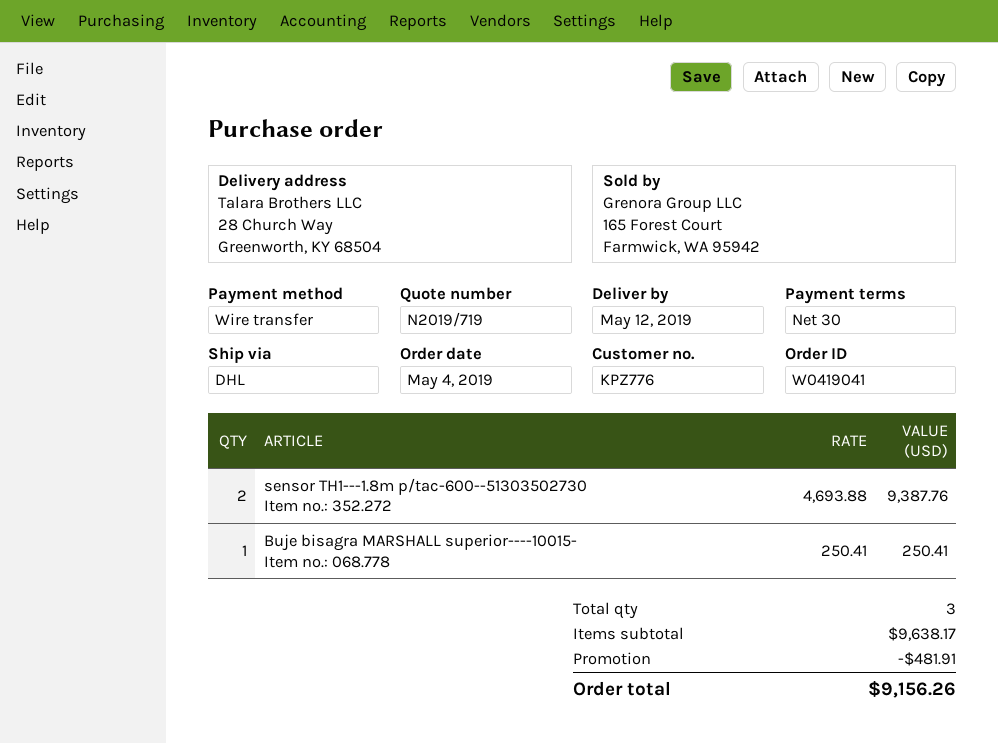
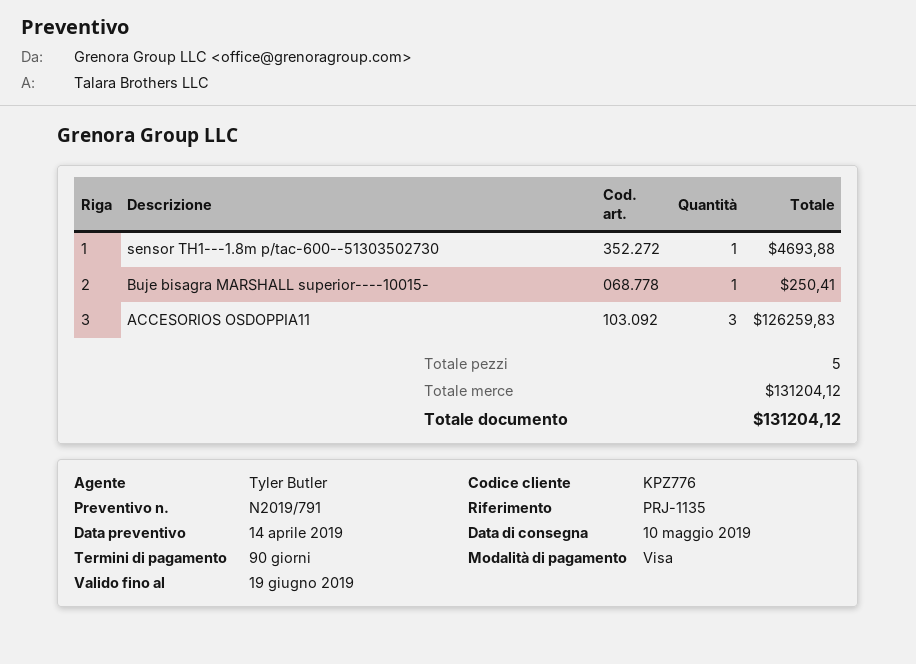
quote number: N2019/719 -> N2019/791
delivery date: 2019-05-12 -> 2019-05-10
payment terms: 30 days -> 90 days
payment method: bank transfer -> Visa
sensor TH1---1.8m p/tac-600--51303502730: 2 for 9387.76 -> 1 for 4693.88
ACCESORIOS OSDOPPIA11: none -> 3 for 126259.83
total quantity: 3 -> 5
subtotal: 9638.17 -> 131204.12
discount: 481.91 -> none
total: 9156.26 -> 131204.12

